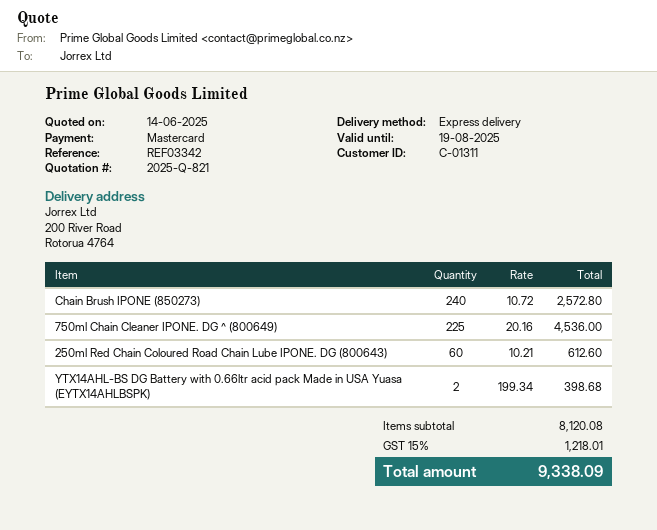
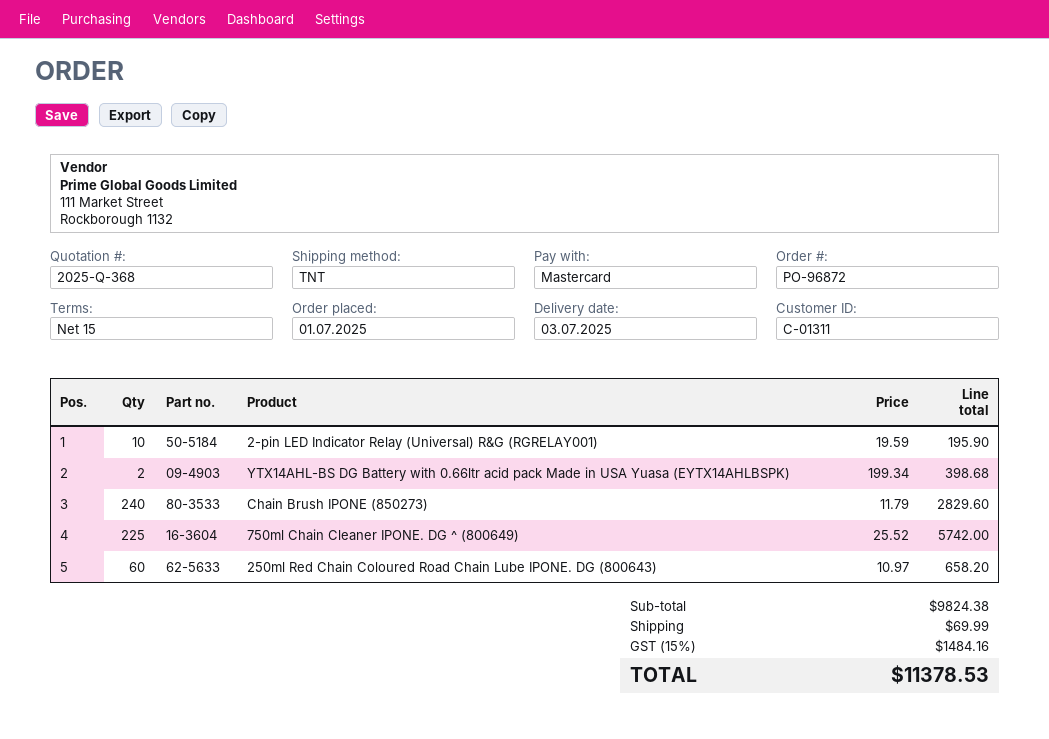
quote number: 2025-Q-821 -> 2025-Q-368
shipping method: express -> TNT
Chain Brush IPONE (850273): 240 x 10.72 = 2572.80 -> 240 x 11.79 = 2829.60
750ml Chain Cleaner IPONE. DG ^ (800649): 225 x 20.16 = 4536.00 -> 225 x 25.52 = 5742.00
250ml Red Chain Coloured Road Chain Lube IPONE. DG (800643): 60 x 10.21 = 612.60 -> 60 x 10.97 = 658.20
2-pin LED Indicator Relay (Universal) R&G (RGRELAY001): none -> 10 x 19.59 = 195.90
subtotal: 8120.08 -> 9824.38
shipping: none -> 69.99
tax: 15% = 1218.01 -> 15% = 1484.16
total: 9338.09 -> 11378.53

